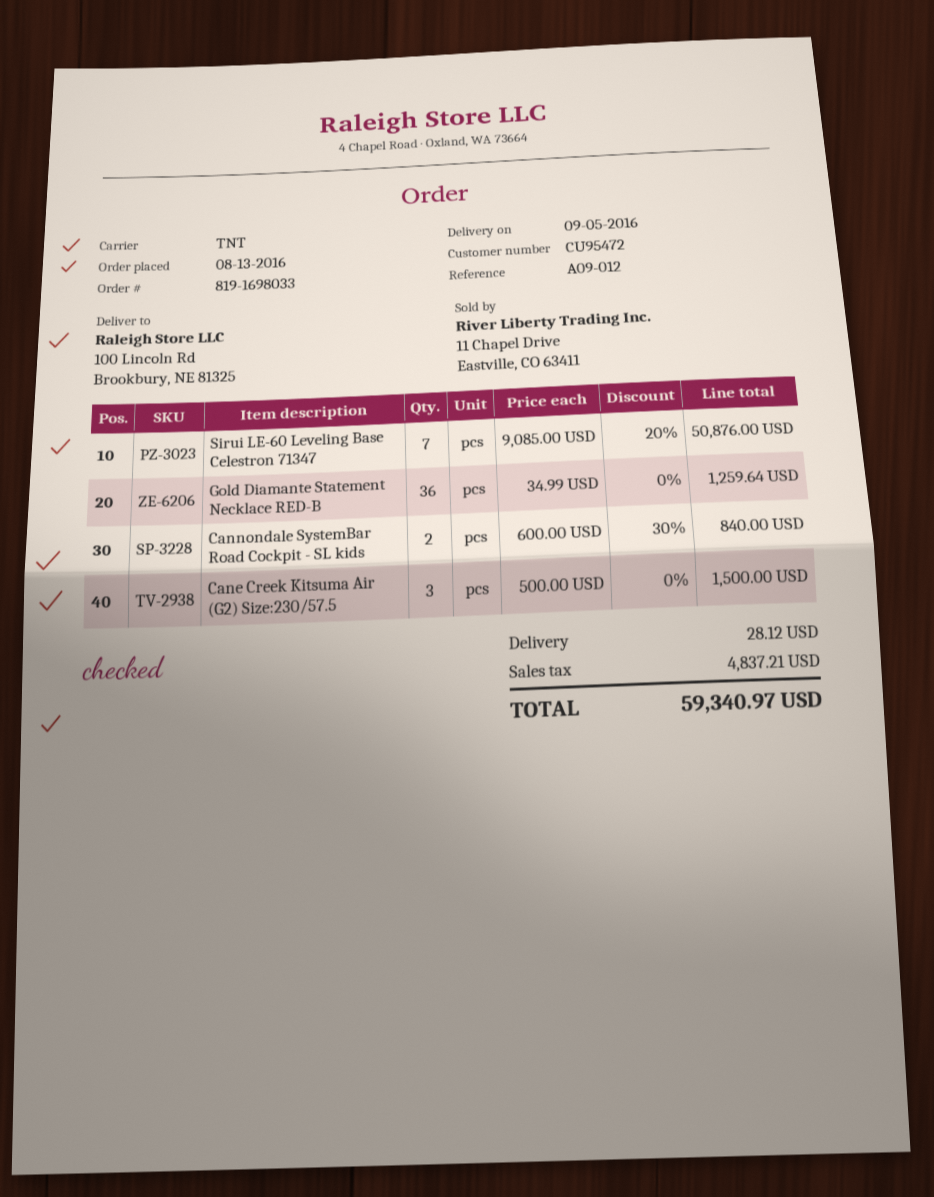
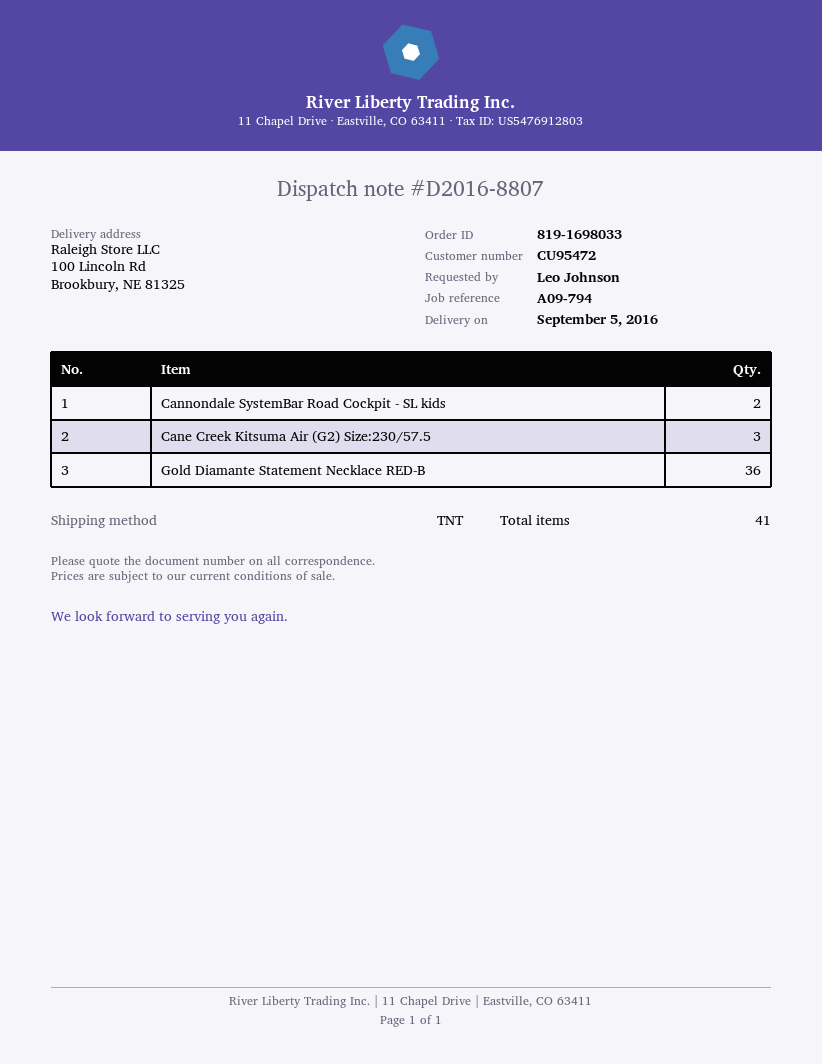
reference: A09-012 -> A09-794
Sirui LE-60 Leveling Base Celestron 71347: 7 -> none

